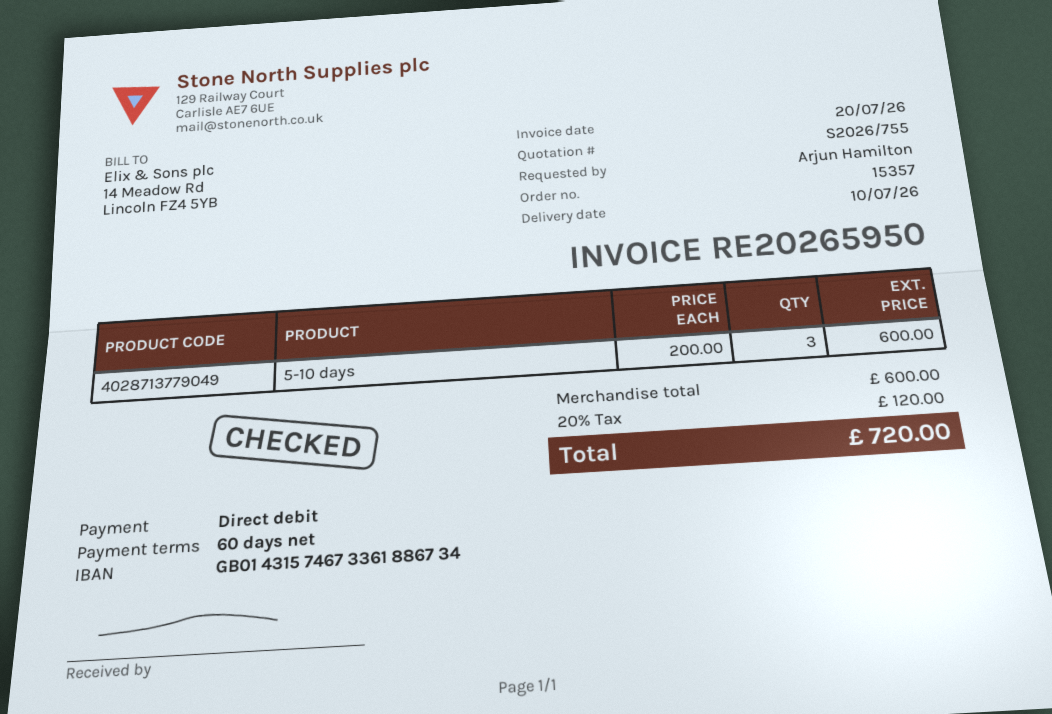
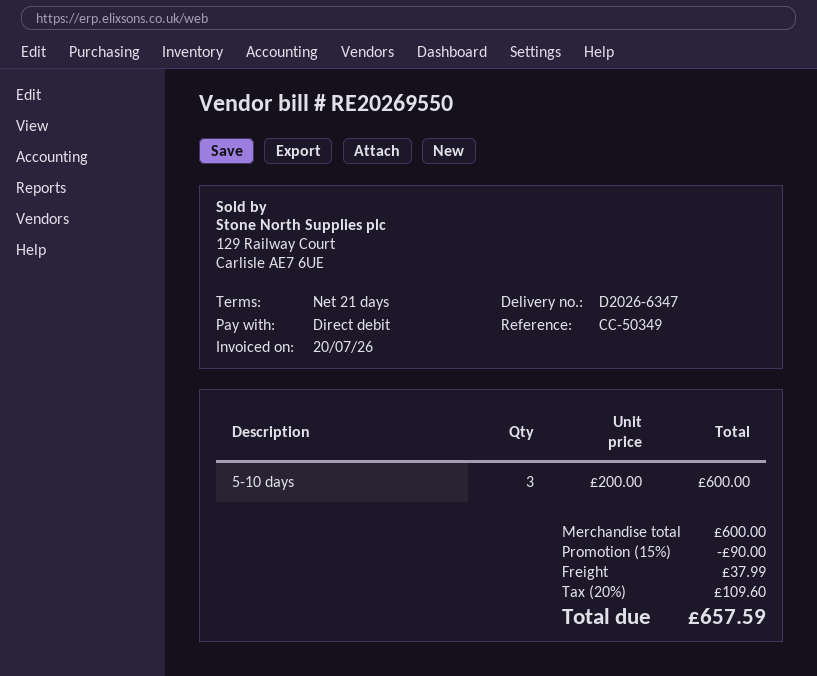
invoice number: RE20265950 -> RE20269550
payment terms: 60 days -> 21 days
discount: none -> 15% = 90.00
shipping: none -> 37.99
tax: 20% = 120.00 -> 20% = 109.60
total: 720.00 -> 657.59

